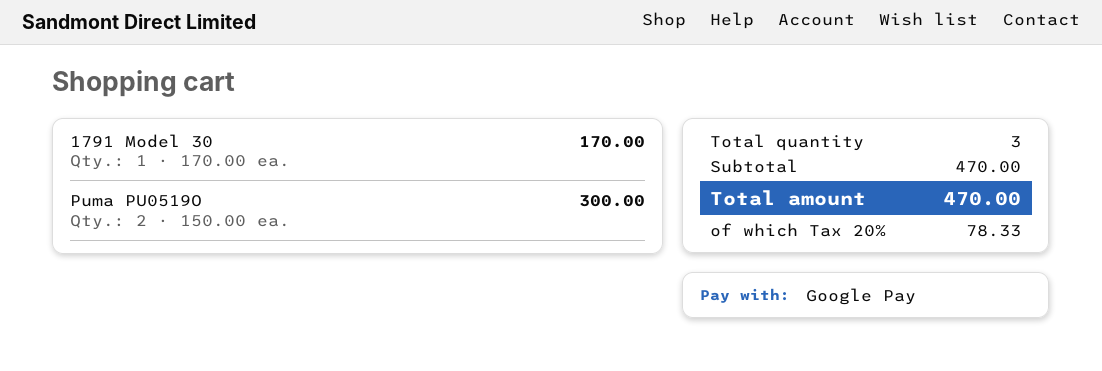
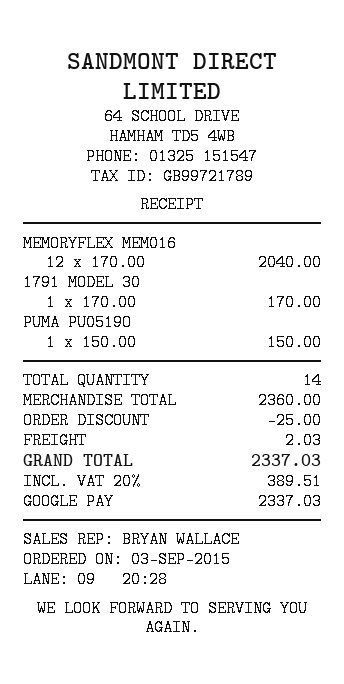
Puma PU0519O: 2 x 150.00 = 300.00 -> 1 x 150.00 = 150.00
MEMORYFLEX MEM016: none -> 12 x 170.00 = 2040.00
total quantity: 3 -> 14
subtotal: 470.00 -> 2360.00
discount: none -> 25.00
shipping: none -> 2.03
tax: 20% = 78.33 -> 20% = 389.51
total: 470.00 -> 2337.03

